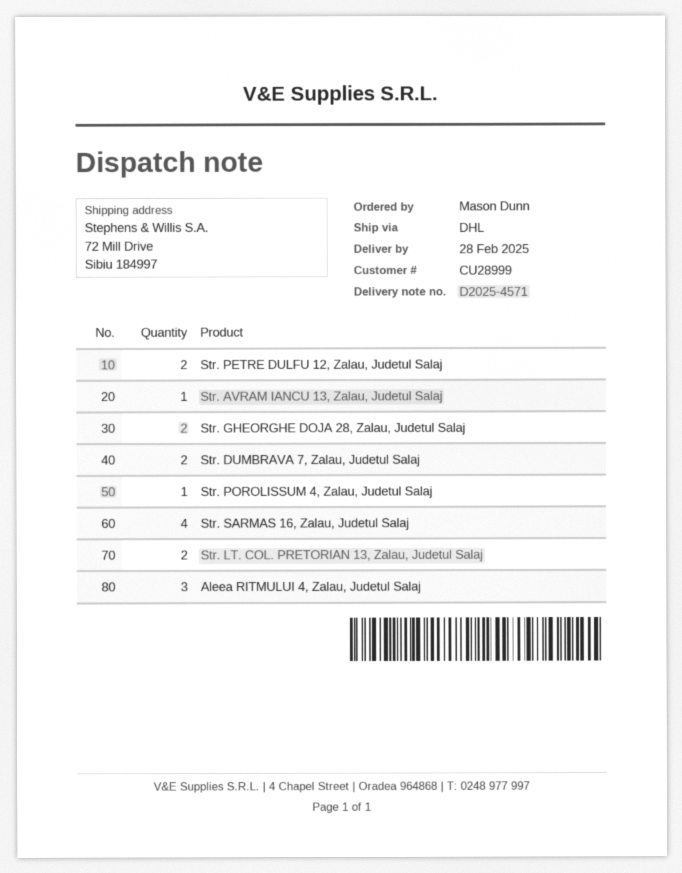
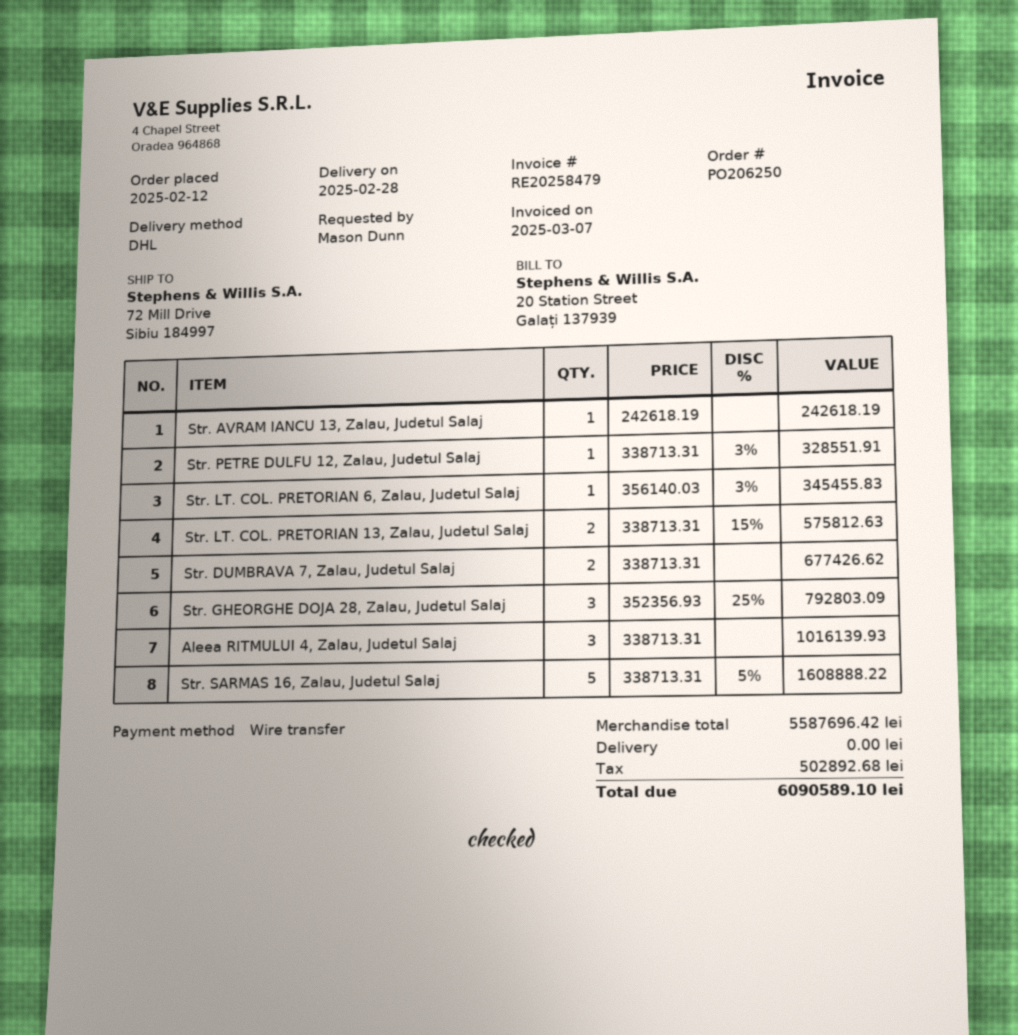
Str. PETRE DULFU 12, Zalau, Judetul Salaj: 2 -> 1
Str. GHEORGHE DOJA 28, Zalau, Judetul Salaj: 2 -> 3
Str. POROLISSUM 4, Zalau, Judetul Salaj: 1 -> none
Str. SARMAS 16, Zalau, Judetul Salaj: 4 -> 5
Str. LT. COL. PRETORIAN 6, Zalau, Judetul Salaj: none -> 1

